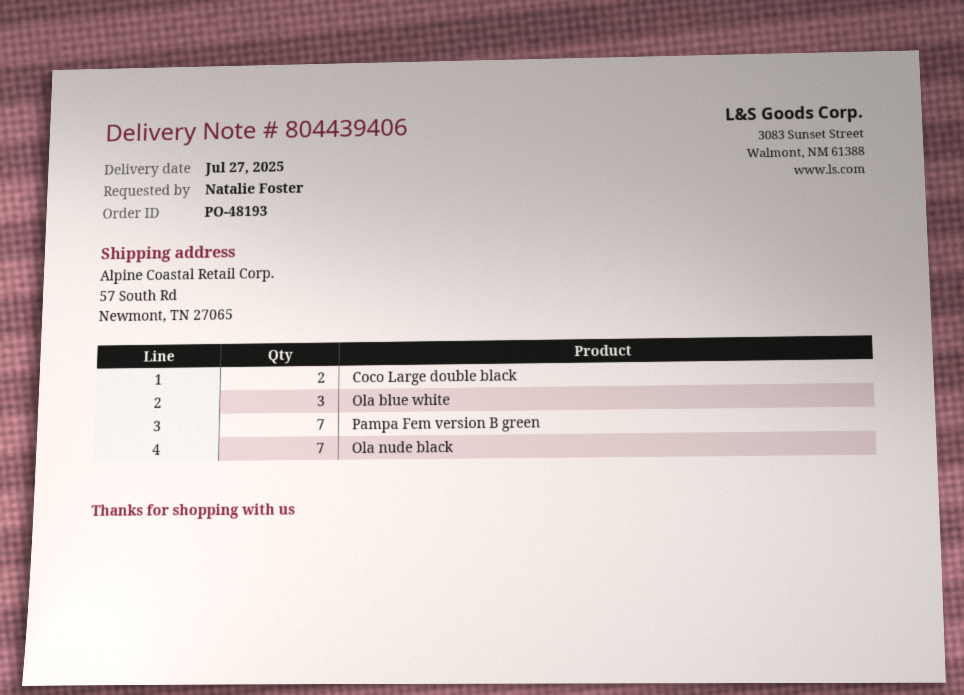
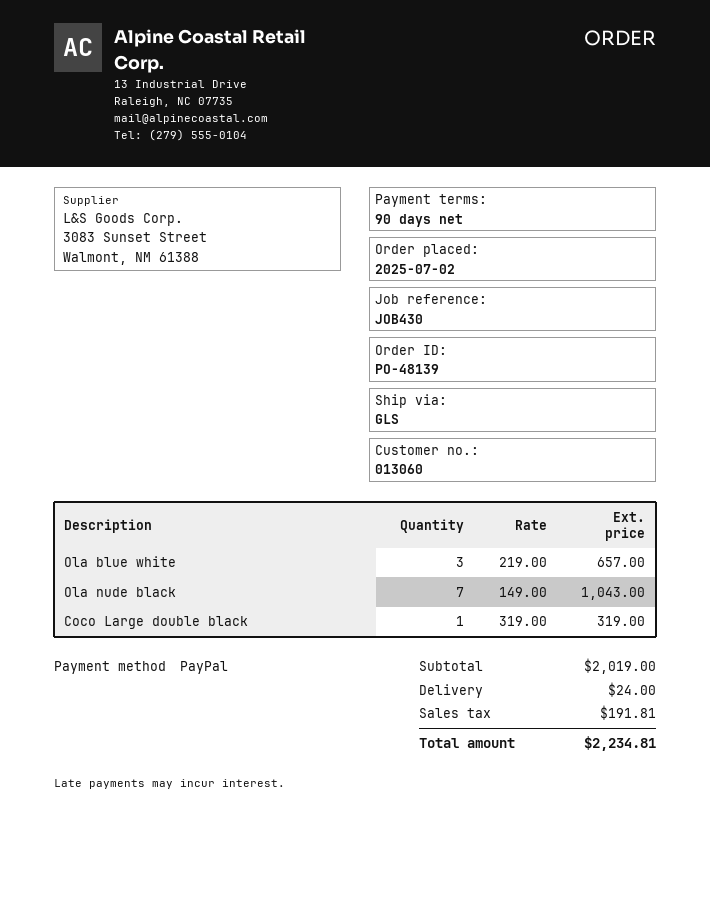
order number: PO-48193 -> PO-48139
Coco Large double black: 2 -> 1
Pampa Fem version B green: 7 -> none

